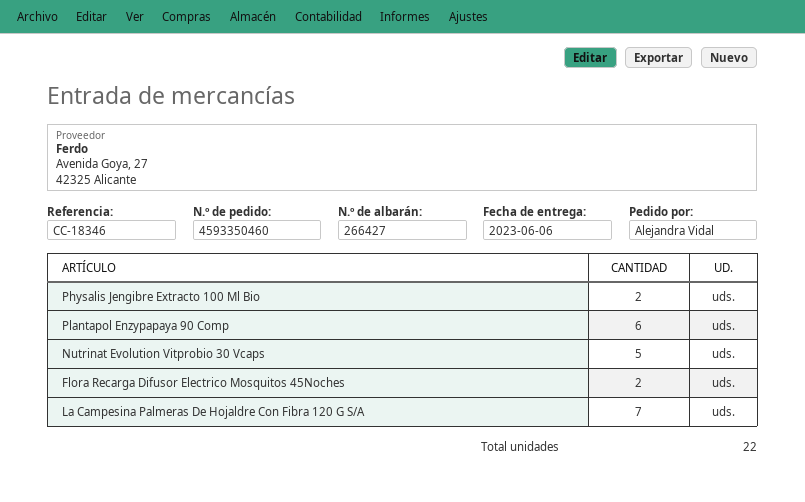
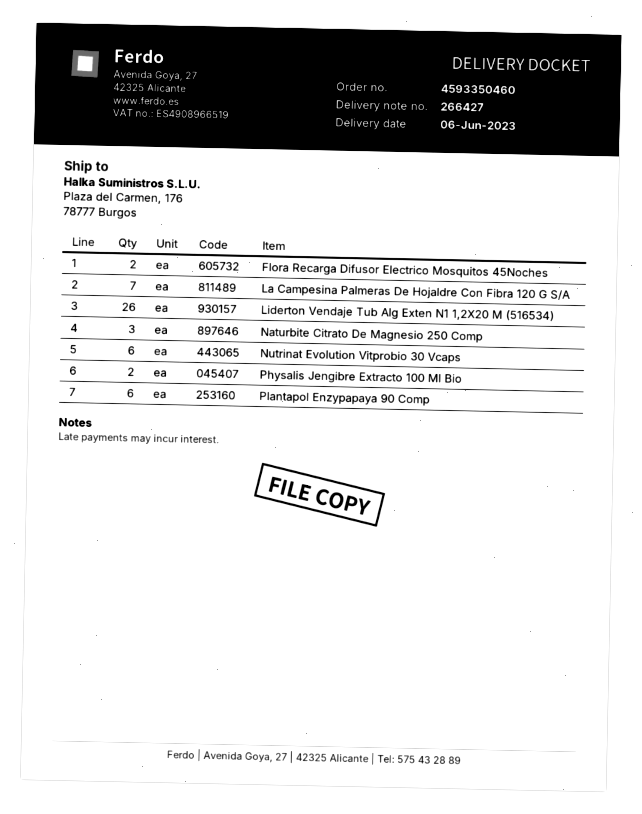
Nutrinat Evolution Vitprobio 30 Vcaps: 5 -> 6
Liderton Vendaje Tub Alg Exten N1 1,2X20 M (516534): none -> 26
Naturbite Citrato De Magnesio 250 Comp: none -> 3

